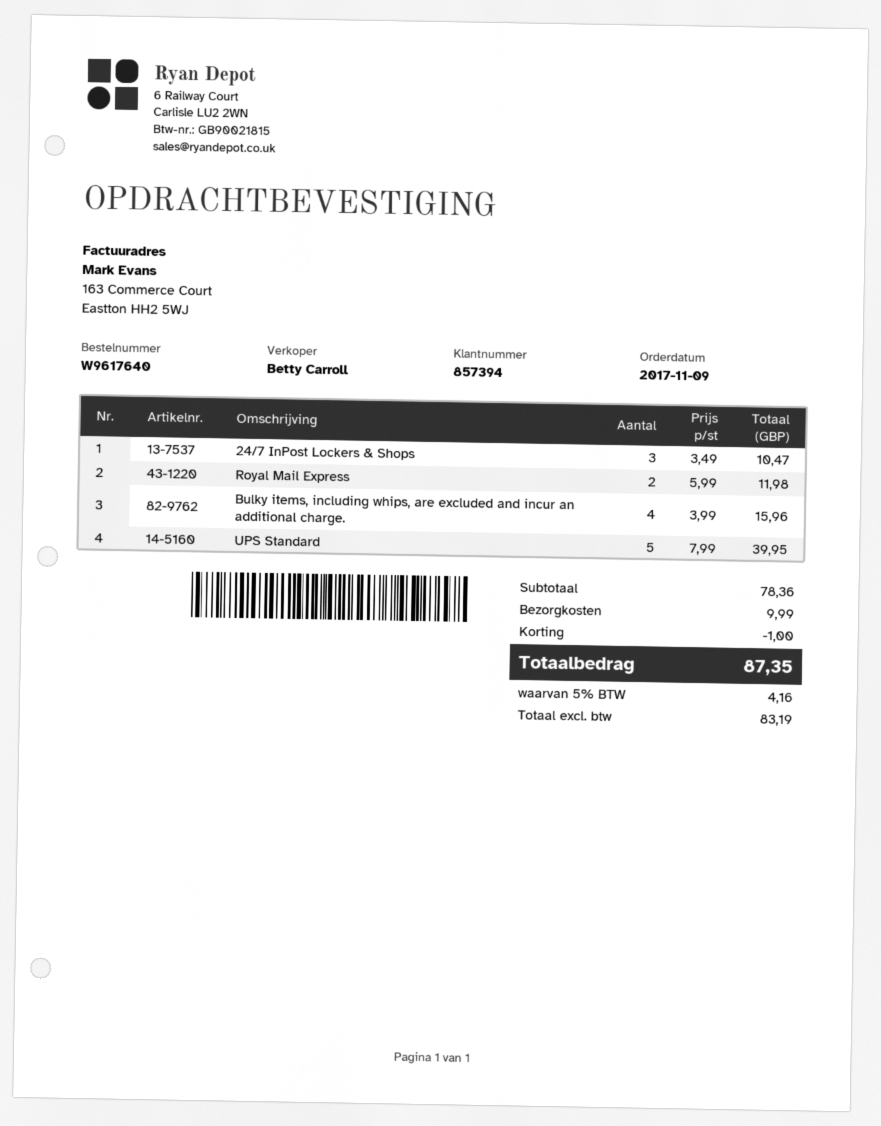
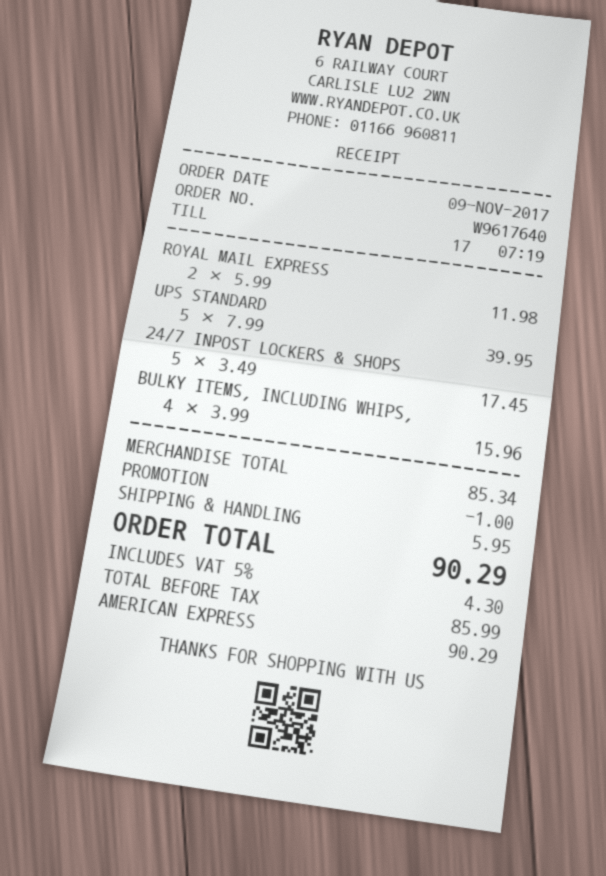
24/7 InPost Lockers & Shops: 3 x 3.49 = 10.47 -> 5 x 3.49 = 17.45
subtotal: 78.36 -> 85.34
shipping: 9.99 -> 5.95
net: 83.19 -> 85.99
tax: 5% = 4.16 -> 5% = 4.30
total: 87.35 -> 90.29

